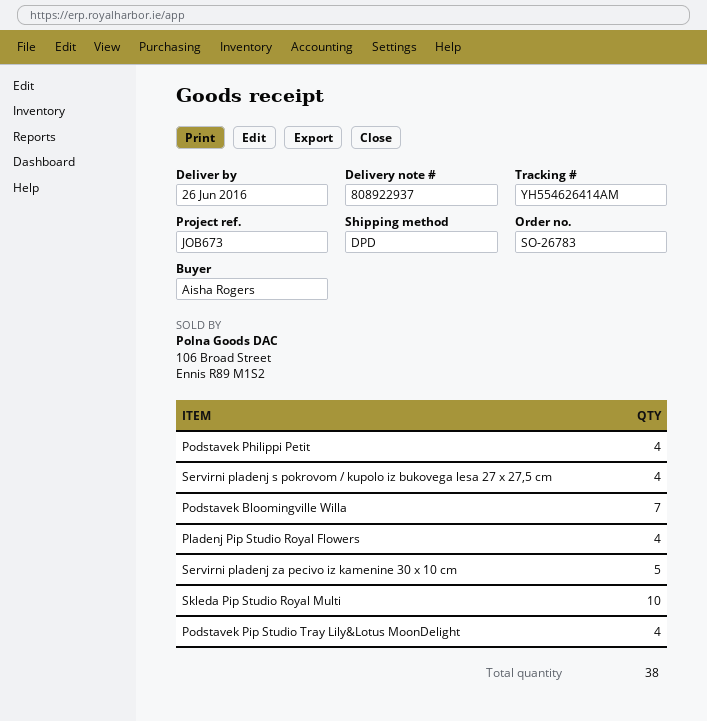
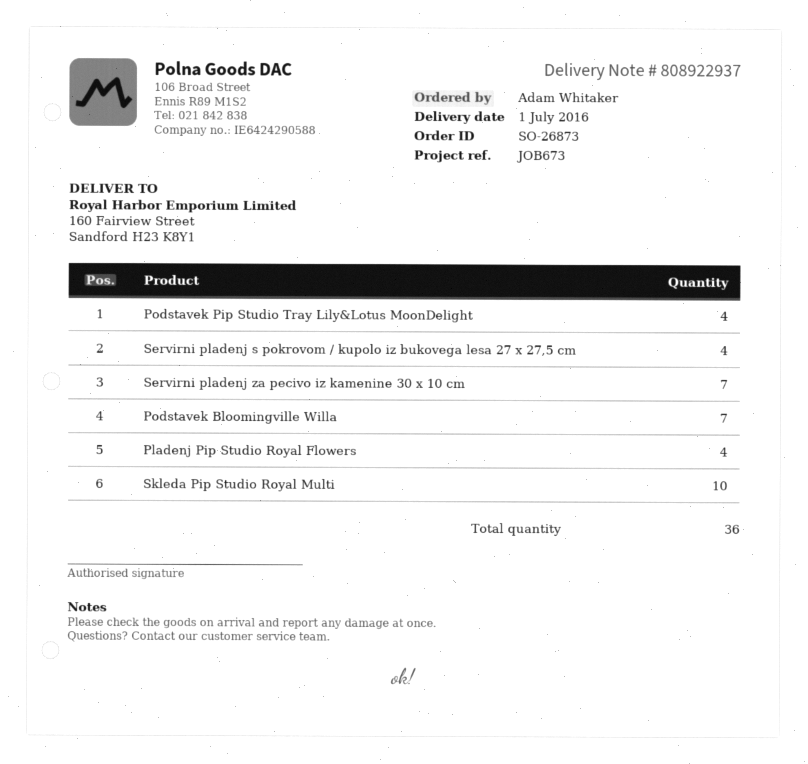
order number: SO-26783 -> SO-26873
delivery date: 2016-06-26 -> 2016-07-01
ordered by: Aisha Rogers -> Adam Whitaker
Podstavek Philippi Petit: 4 -> none
Servirni pladenj za pecivo iz kamenine 30 x 10 cm: 5 -> 7
total quantity: 38 -> 36

